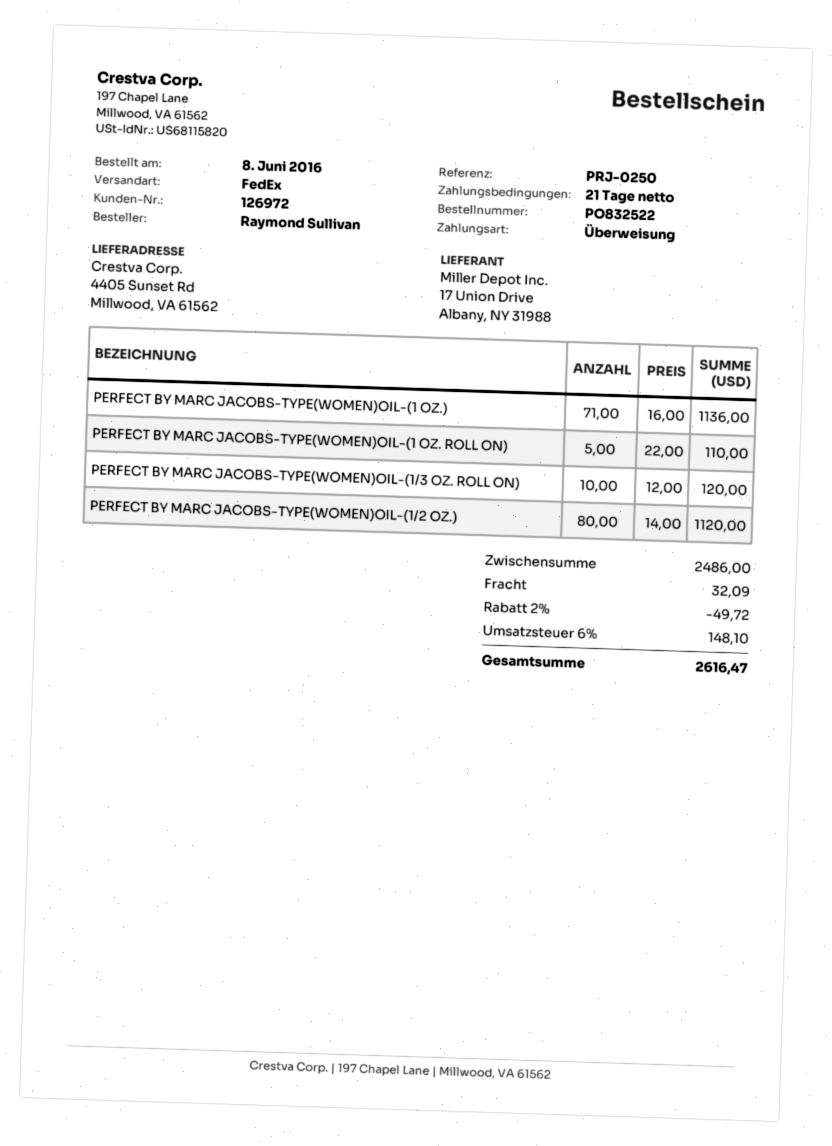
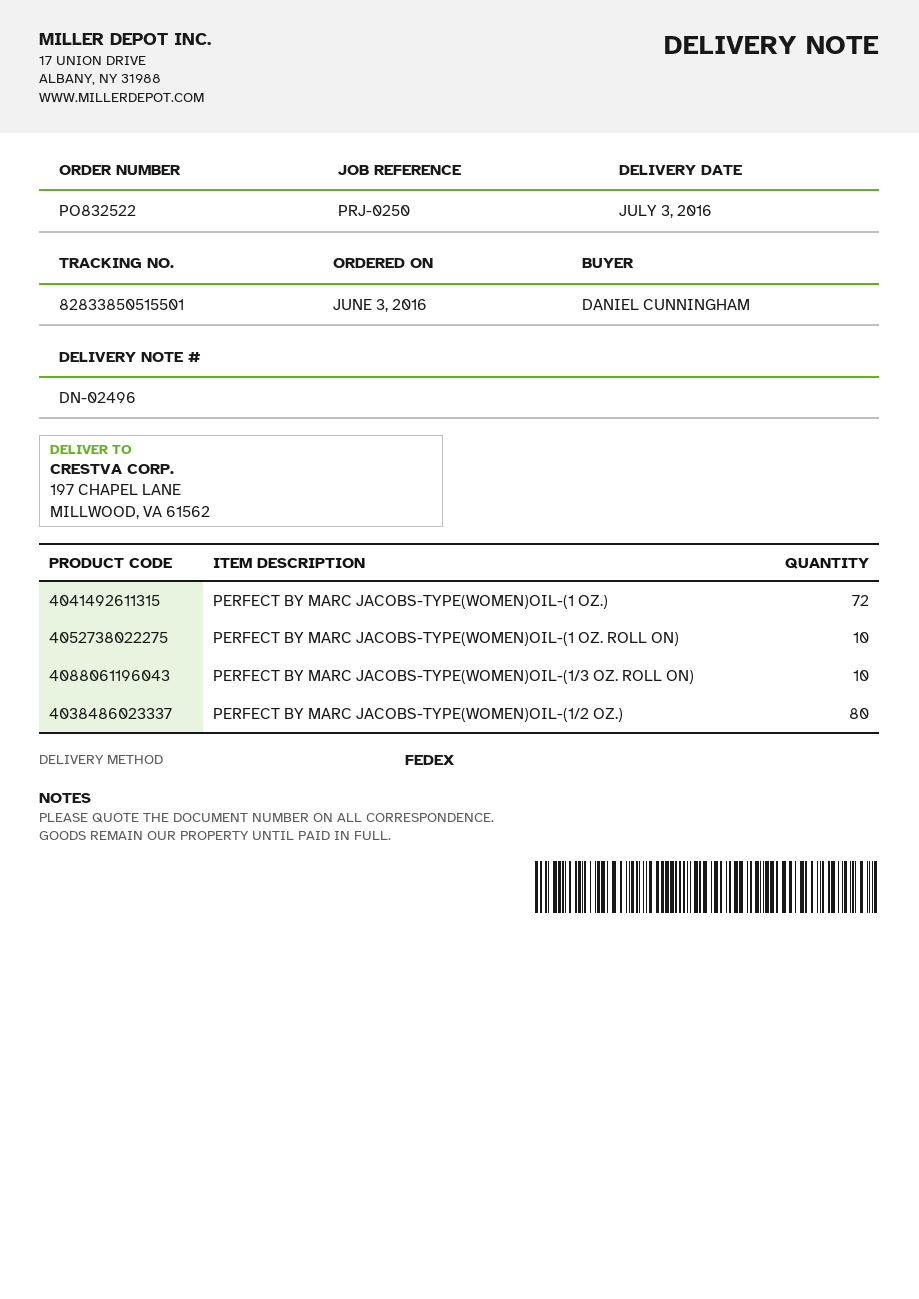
order date: 2016-06-08 -> 2016-06-03
ordered by: Raymond Sullivan -> DANIEL CUNNINGHAM
ship to: 4405 Sunset Rd, Millwood, VA 61562 -> 197 CHAPEL LANE, MILLWOOD, VA 61562
PERFECT BY MARC JACOBS-TYPE(WOMEN)OIL-(1 OZ.): 71 -> 72
PERFECT BY MARC JACOBS-TYPE(WOMEN)OIL-(1 OZ. ROLL ON): 5 -> 10

